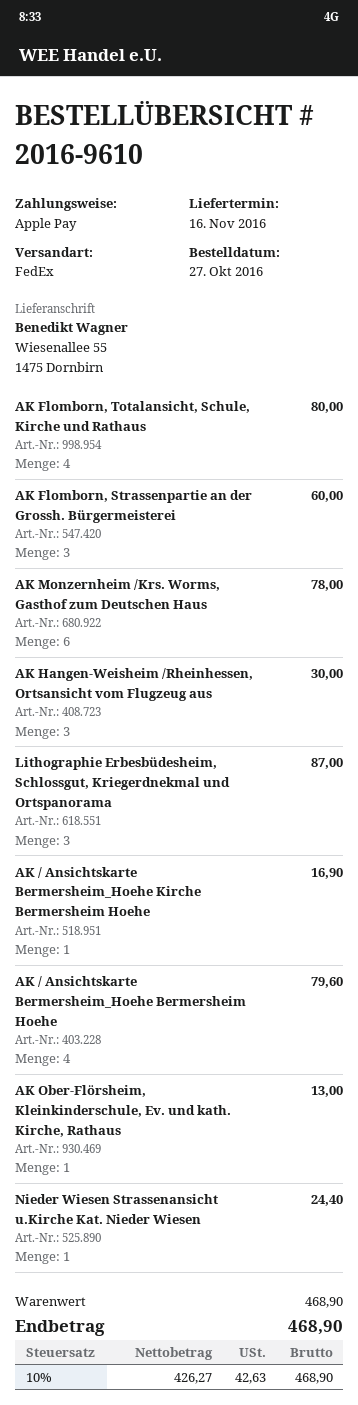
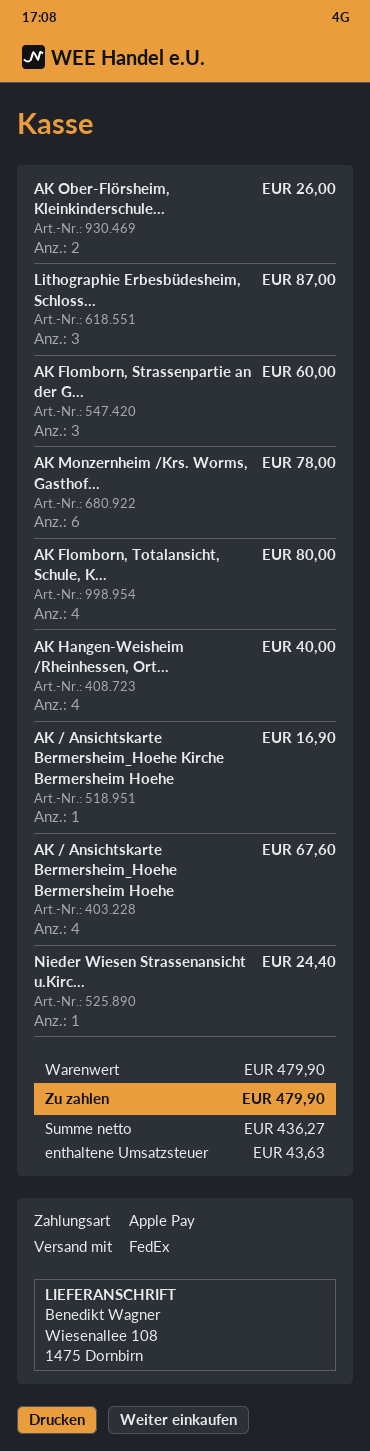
ship to: Wiesenallee 55, 1475 Dornbirn -> Wiesenallee 108, 1475 Dornbirn
AK Hangen-Weisheim /Rheinhessen, Ortsansicht vom Flugzeug aus: 3 for 30.00 -> 4 for 40.00
AK / Ansichtskarte Bermersheim_Hoehe Bermersheim Hoehe: 4 for 79.60 -> 4 for 67.60
AK Ober-Flörsheim, Kleinkinderschule, Ev. und kath. Kirche, Rathaus: 1 for 13.00 -> 2 for 26.00
subtotal: 468.90 -> 479.90
net: 426.27 -> 436.27
tax: 42.63 -> 43.63
total: 468.90 -> 479.90

